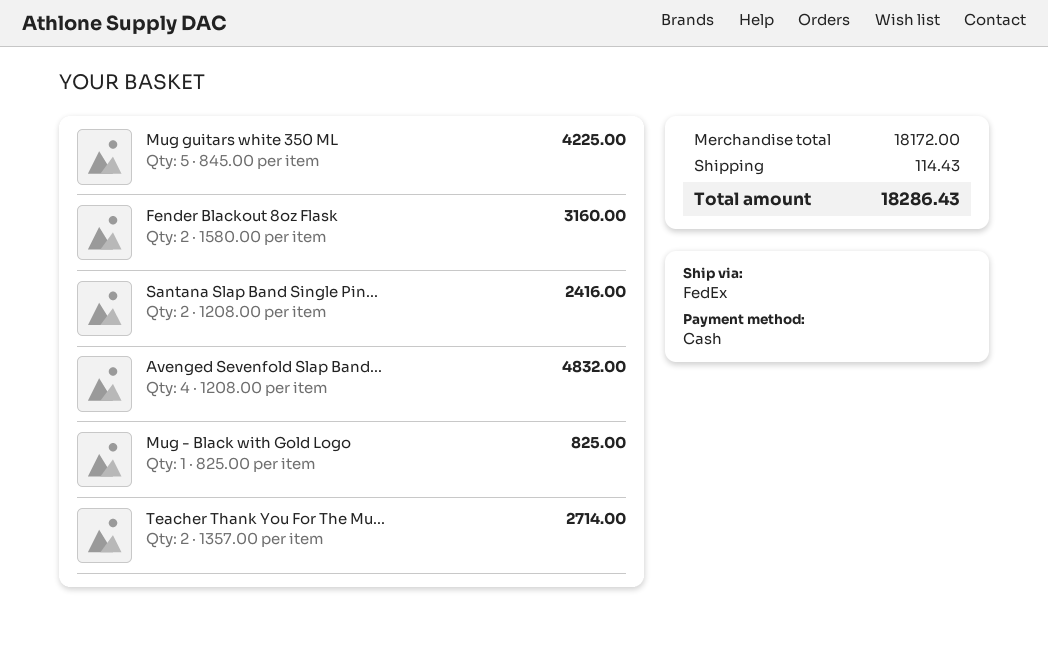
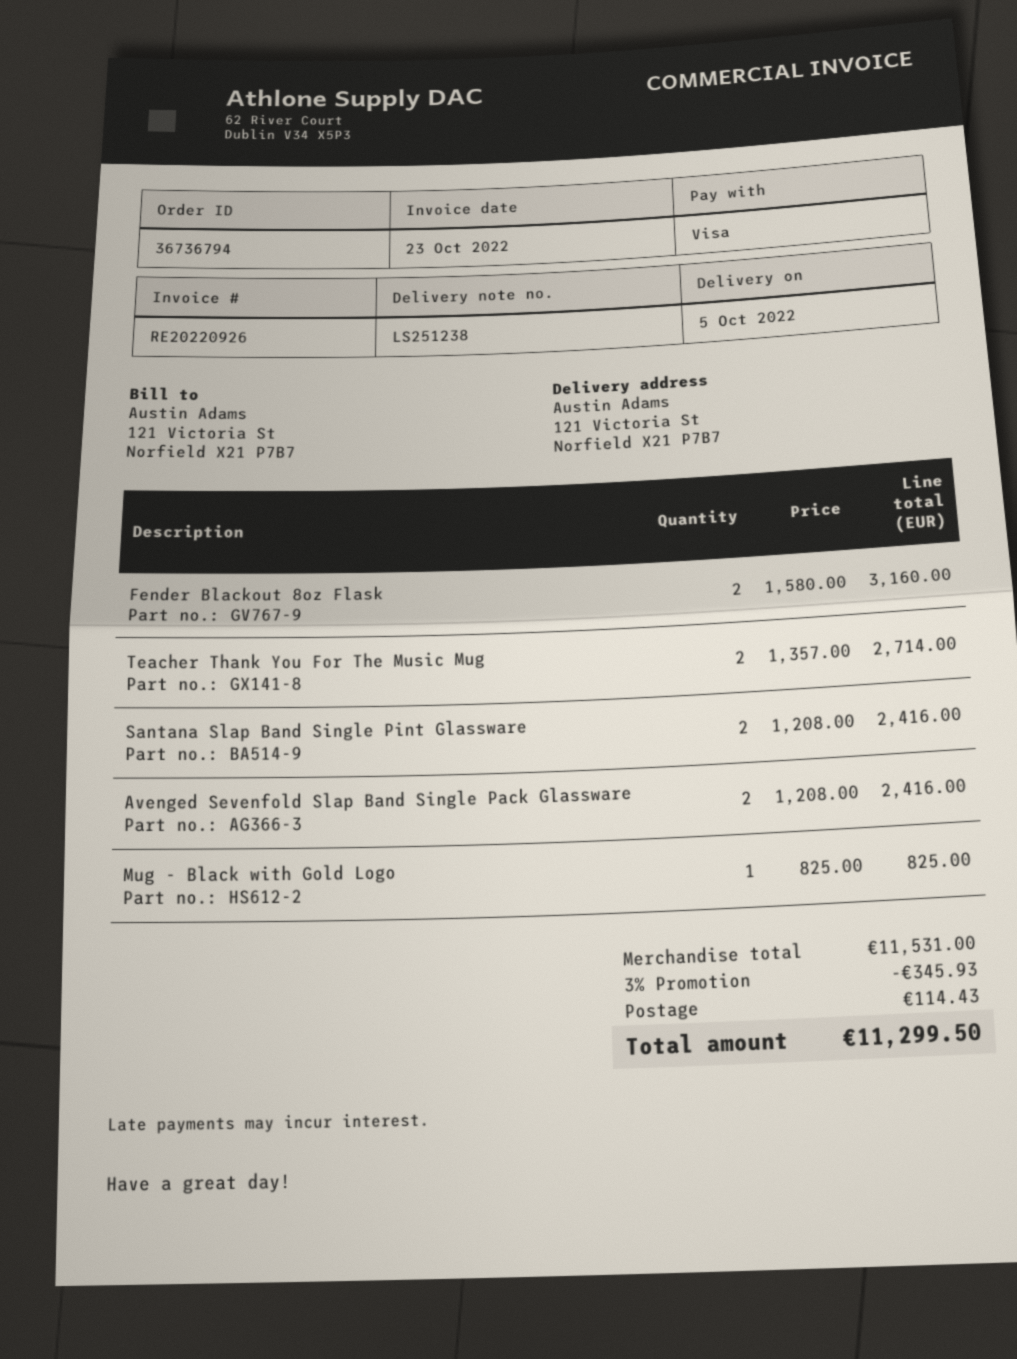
payment method: cash -> Visa
Mug guitars white 350 ML: 5 x 845.00 = 4225.00 -> none
Avenged Sevenfold Slap Band...: 4 x 1208.00 = 4832.00 -> 2 x 1208.00 = 2416.00
subtotal: 18172.00 -> 11531.00
discount: none -> 3% = 345.93
total: 18286.43 -> 11299.50

